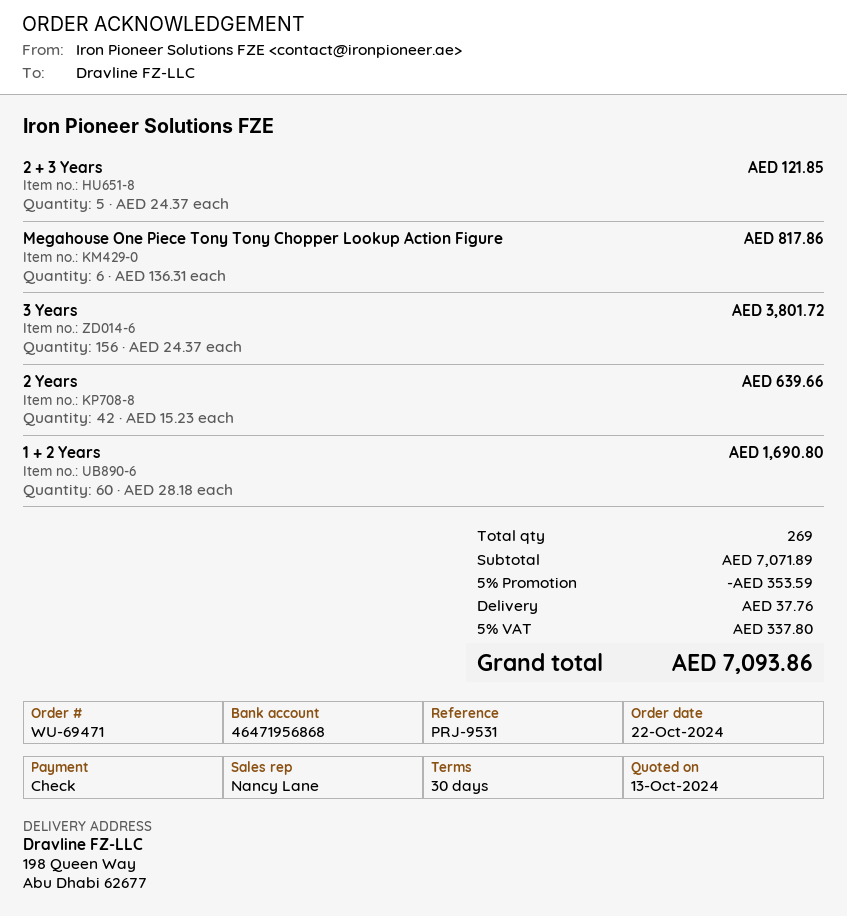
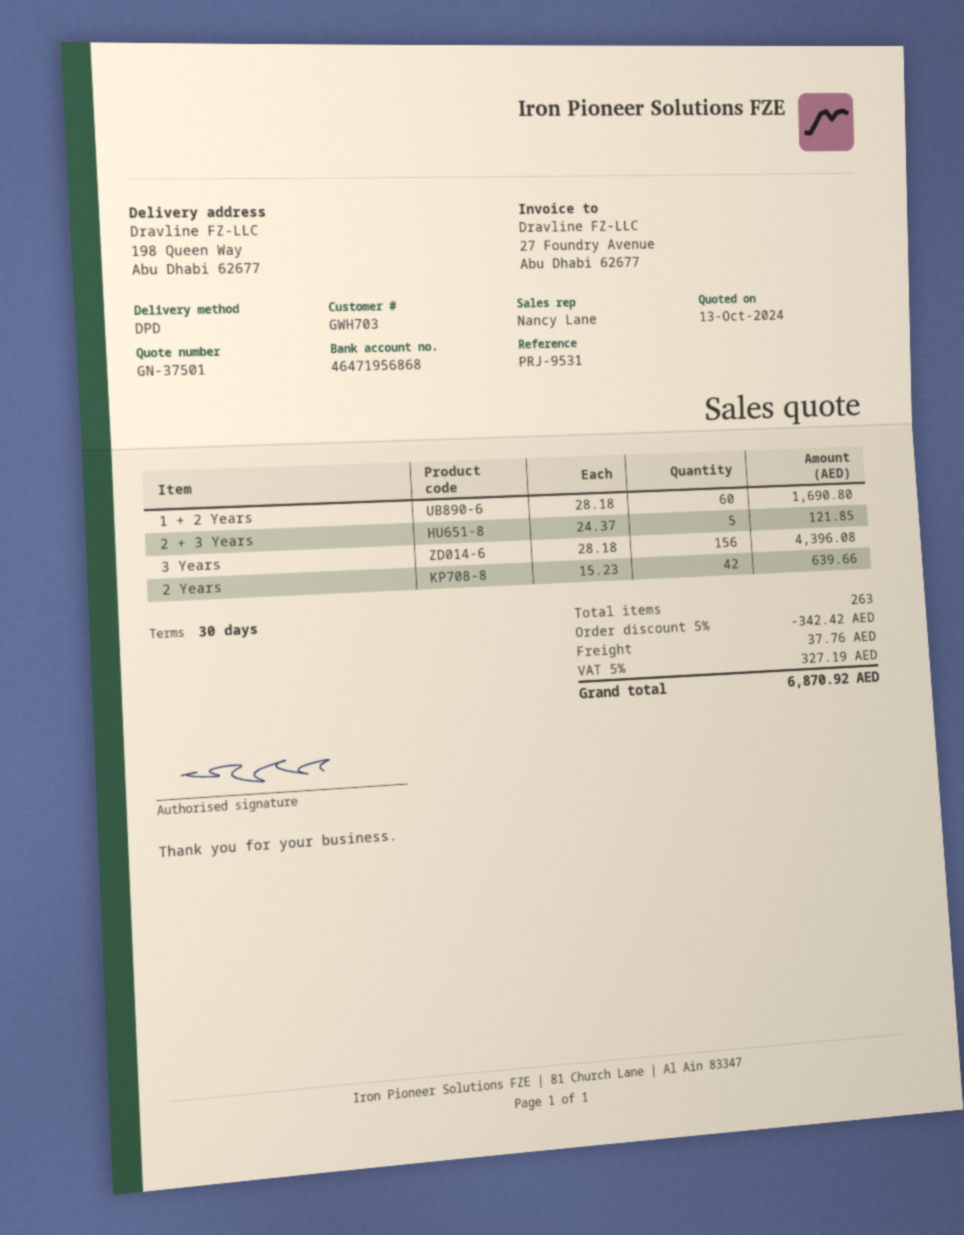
Megahouse One Piece Tony Tony Chopper Lookup Action Figure: 6 x 136.31 = 817.86 -> none
3 Years: 156 x 24.37 = 3801.72 -> 156 x 28.18 = 4396.08
total quantity: 269 -> 263
discount: 5% = 353.59 -> 5% = 342.42
tax: 5% = 337.80 -> 5% = 327.19
total: 7093.86 -> 6870.92

